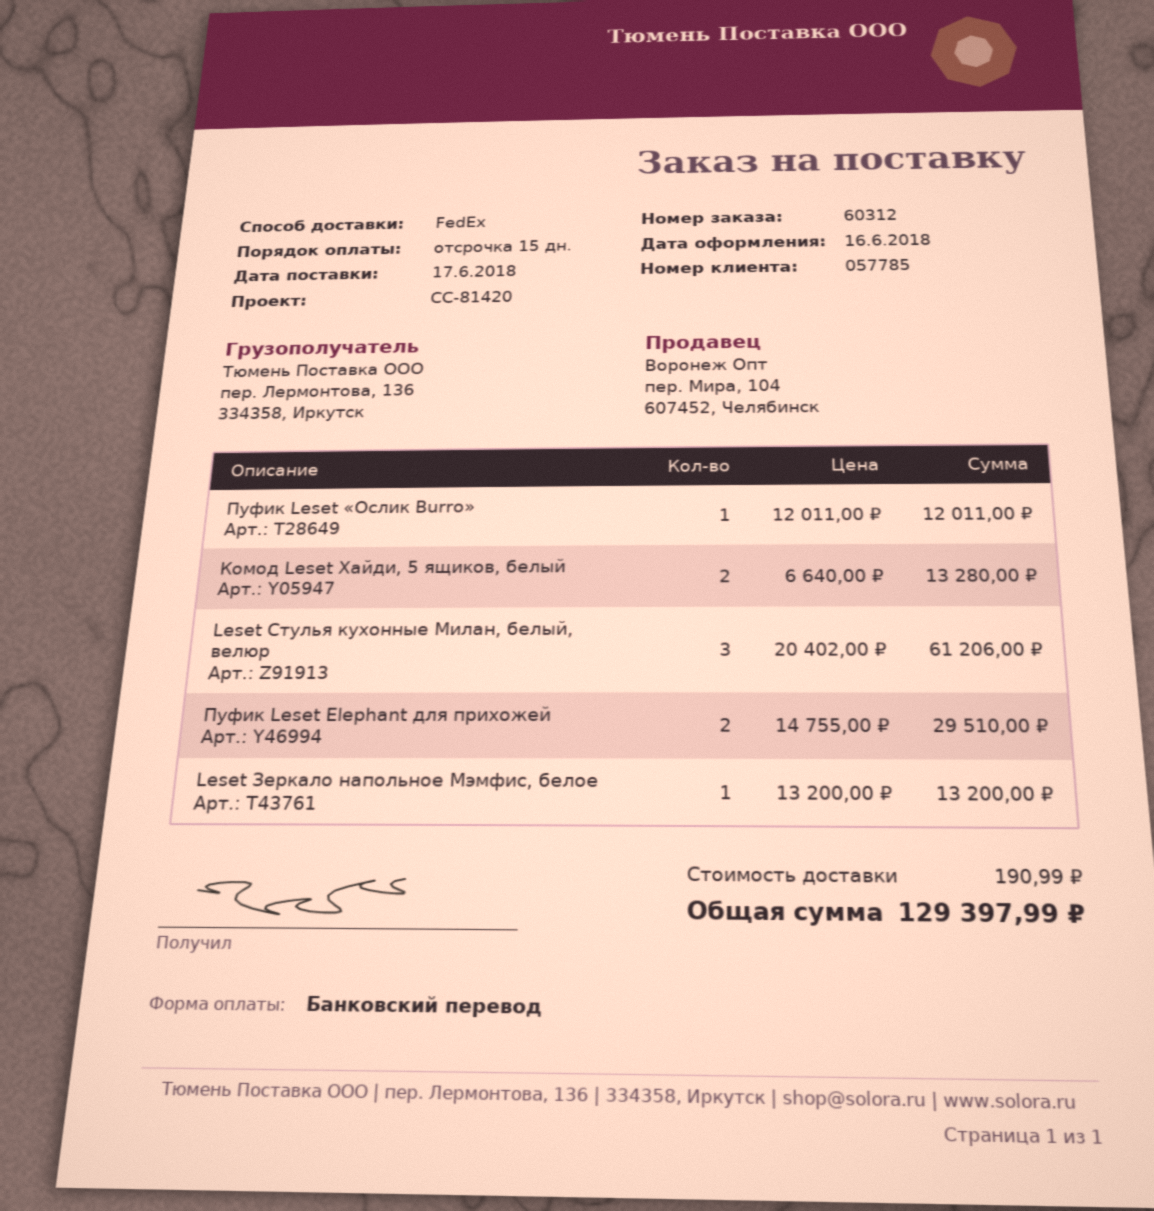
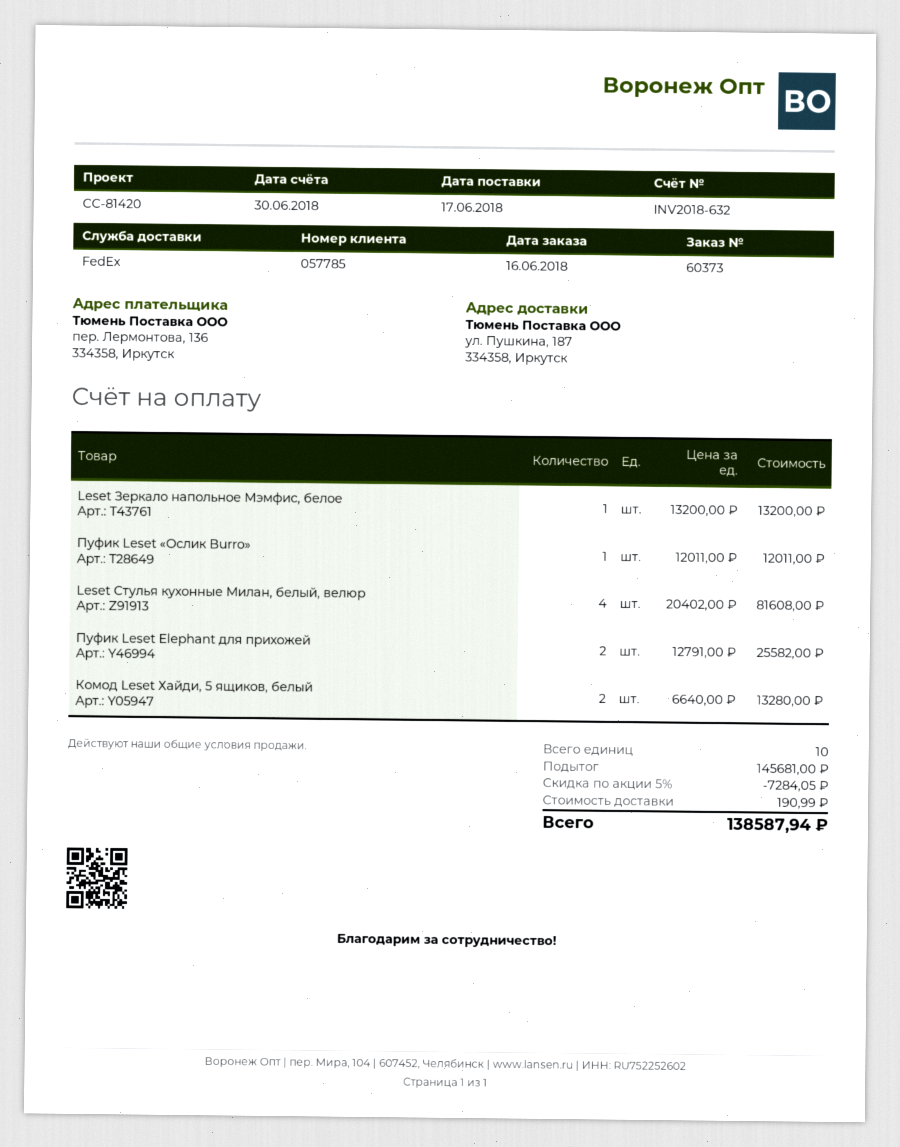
order number: 60312 -> 60373
ship to: пер. Лермонтова, 136, 334358, Иркутск -> ул. Пушкина, 187, 334358, Иркутск
Leset Стулья кухонные Милан, белый, велюр: 3 x 20402.00 = 61206.00 -> 4 x 20402.00 = 81608.00
Пуфик Leset Elephant для прихожей: 2 x 14755.00 = 29510.00 -> 2 x 12791.00 = 25582.00
discount: none -> 5% = 7284.05
total: 129397.99 -> 138587.94

